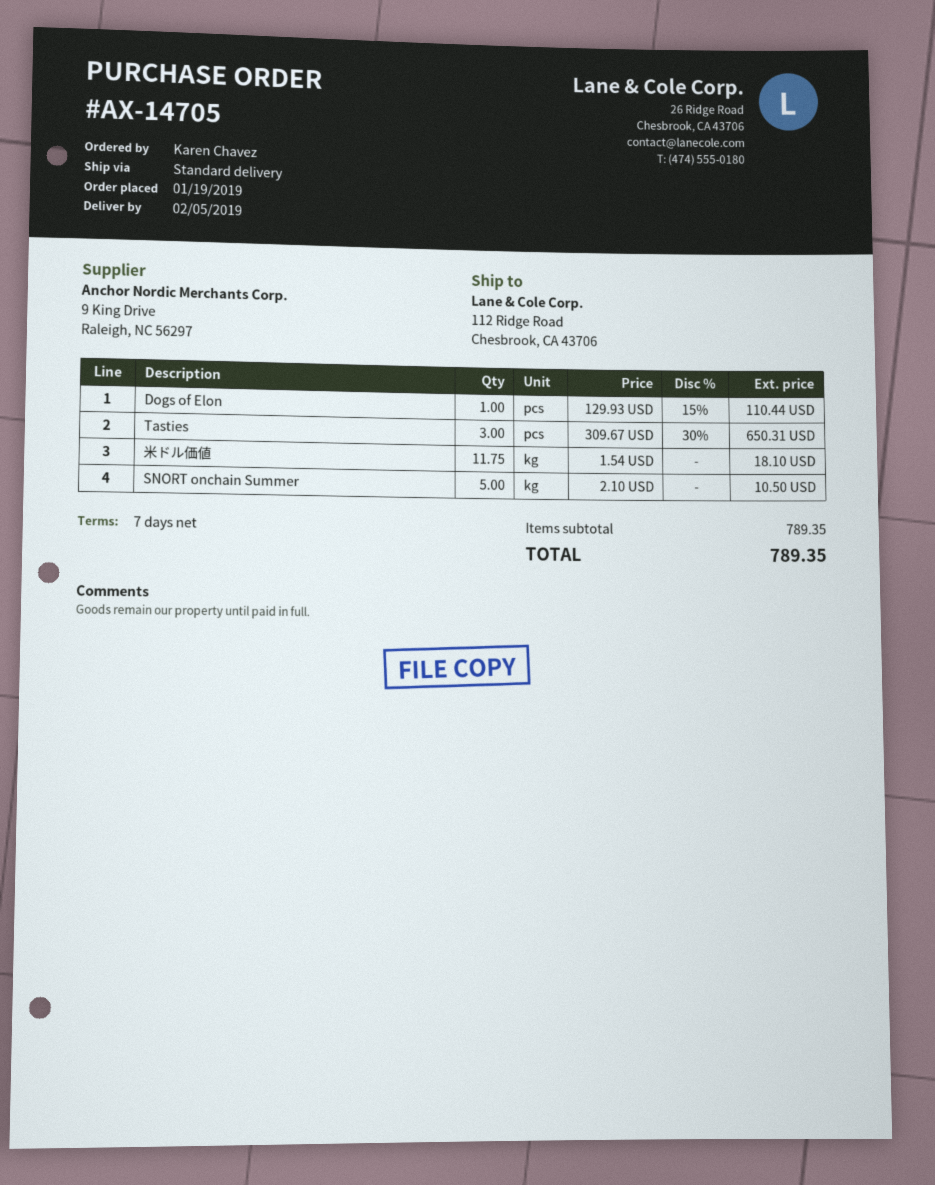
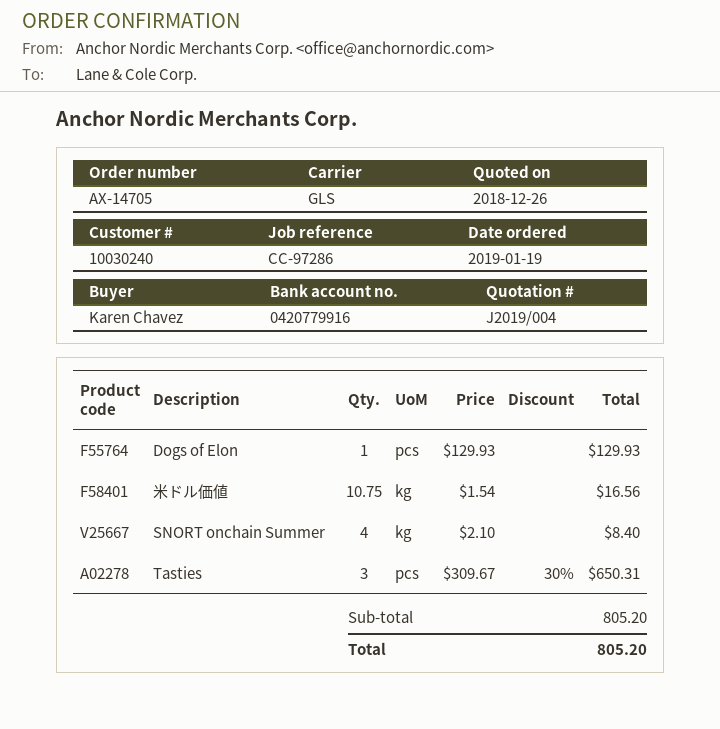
shipping method: standard -> GLS
Dogs of Elon: 1 x 129.93 - 15% = 110.44 -> 1 x 129.93 = 129.93
米ドル価値: 11.75 x 1.54 = 18.10 -> 10.75 x 1.54 = 16.56
SNORT onchain Summer: 5 x 2.10 = 10.50 -> 4 x 2.10 = 8.40
subtotal: 789.35 -> 805.20
total: 789.35 -> 805.20

